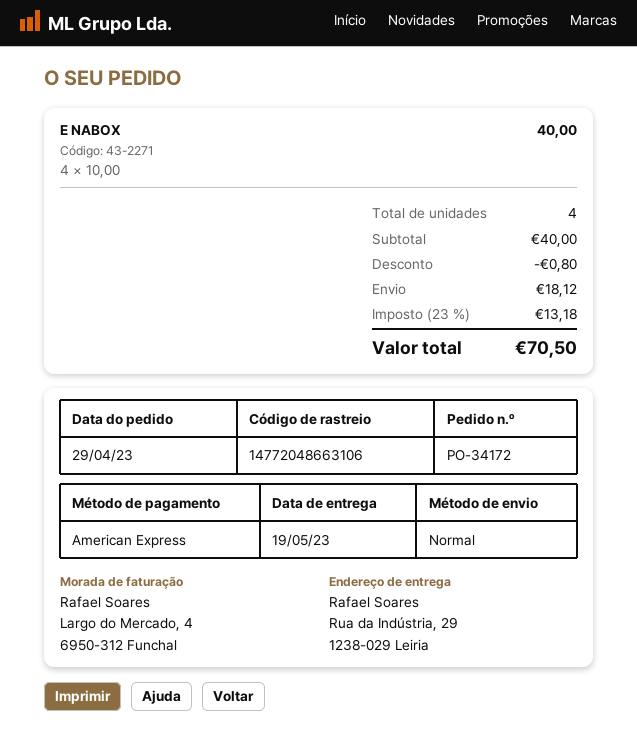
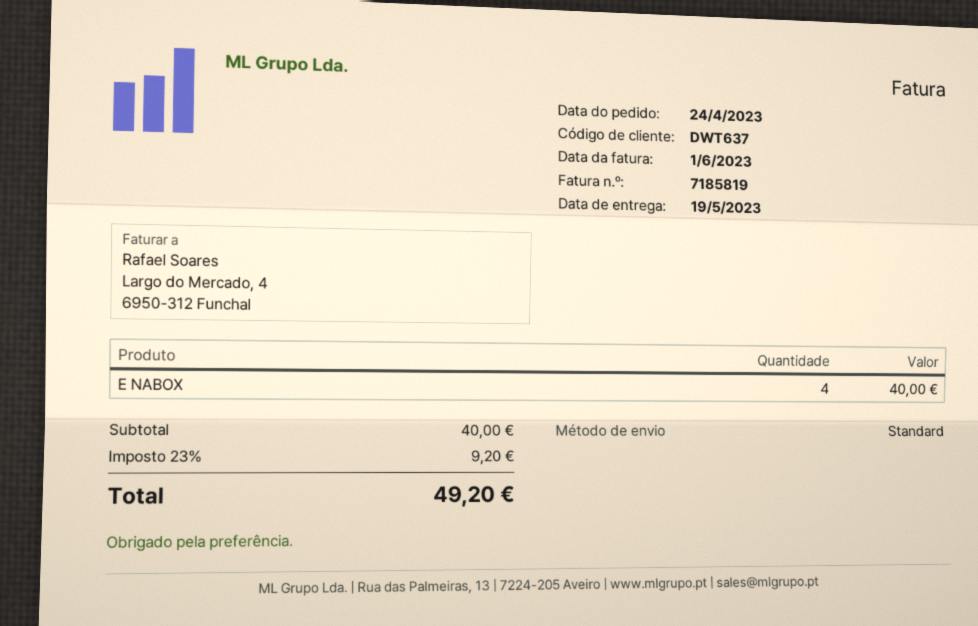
order date: 2023-04-29 -> 2023-04-24
discount: 0.80 -> none
shipping: 18.12 -> none
tax: 23% = 13.18 -> 23% = 9.20
total: 70.50 -> 49.20

